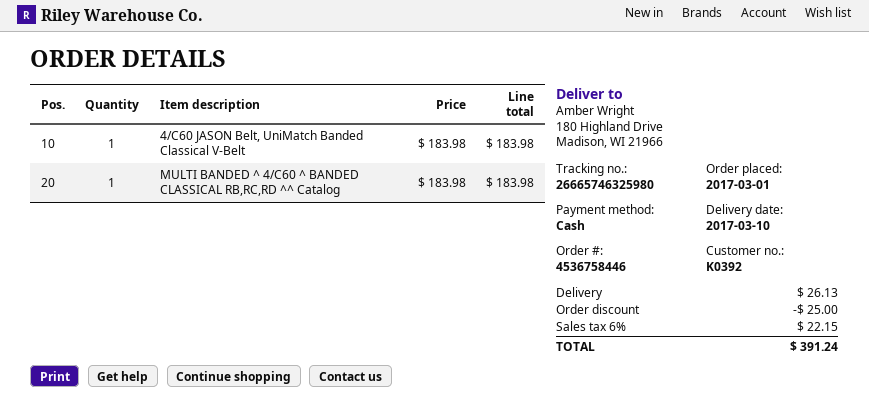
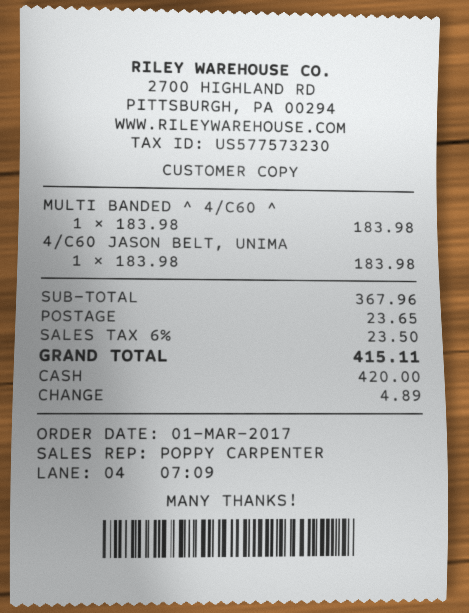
discount: 25.00 -> none
shipping: 26.13 -> 23.65
tax: 6% = 22.15 -> 6% = 23.50
total: 391.24 -> 415.11

